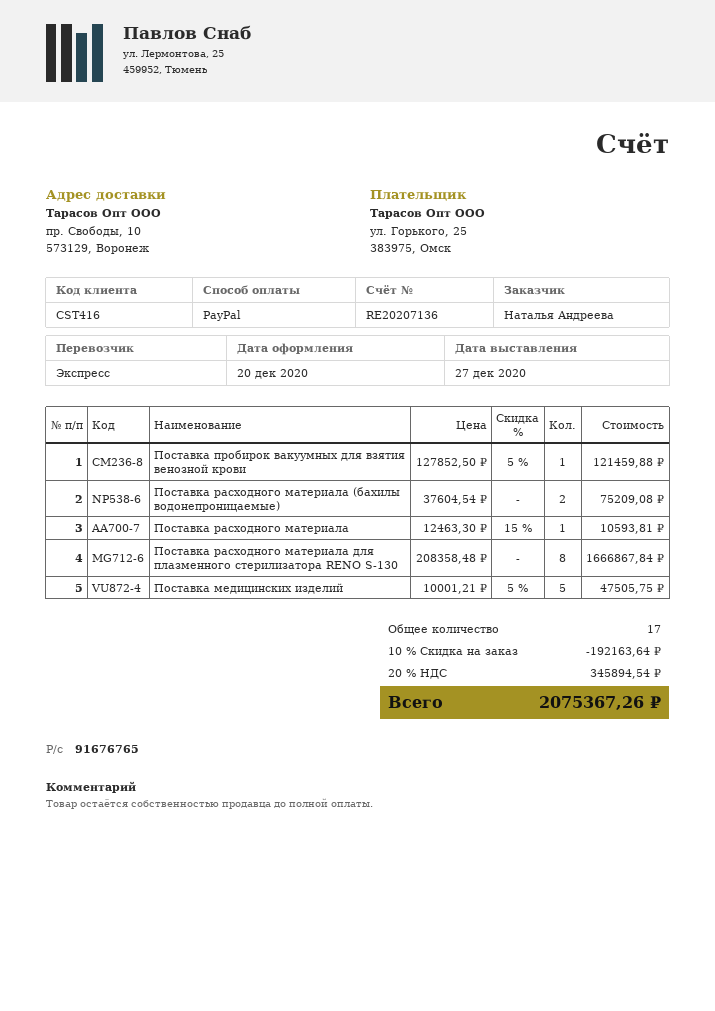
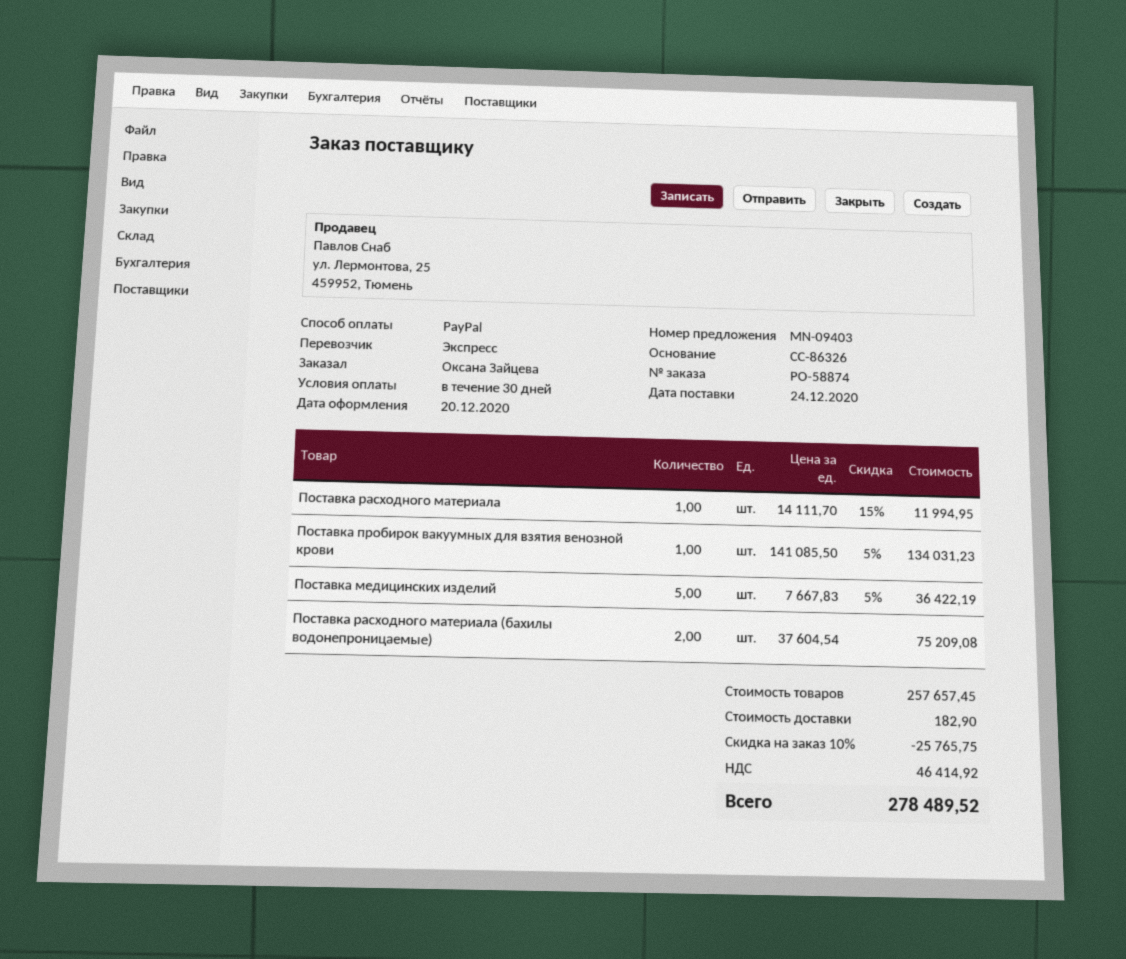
ordered by: Наталья Андреева -> Оксана Зайцева
Поставка пробирок вакуумных для взятия венозной крови: 1 x 127852.50 - 5% = 121459.88 -> 1 x 141085.50 - 5% = 134031.23
Поставка расходного материала: 1 x 12463.30 - 15% = 10593.81 -> 1 x 14111.70 - 15% = 11994.95
Поставка расходного материала для плазменного стерилизатора RENO S-130: 8 x 208358.48 = 1666867.84 -> none
Поставка медицинских изделий: 5 x 10001.21 - 5% = 47505.75 -> 5 x 7667.83 - 5% = 36422.19
discount: 10% = 192163.64 -> 10% = 25765.75
shipping: none -> 182.90
tax: 345894.54 -> 46414.92
total: 2075367.26 -> 278489.52

